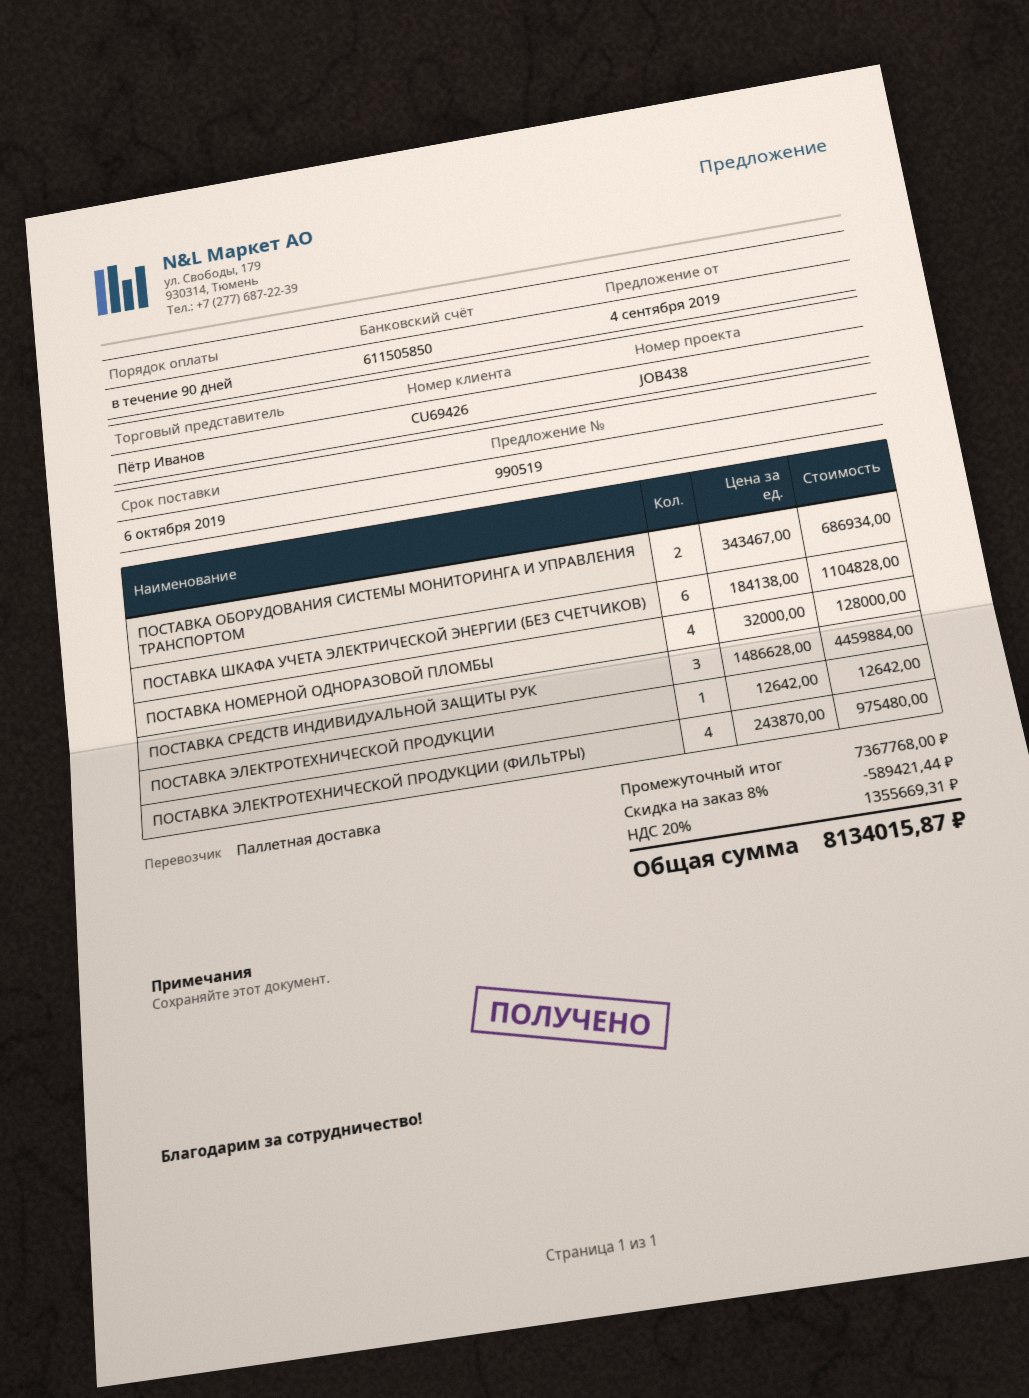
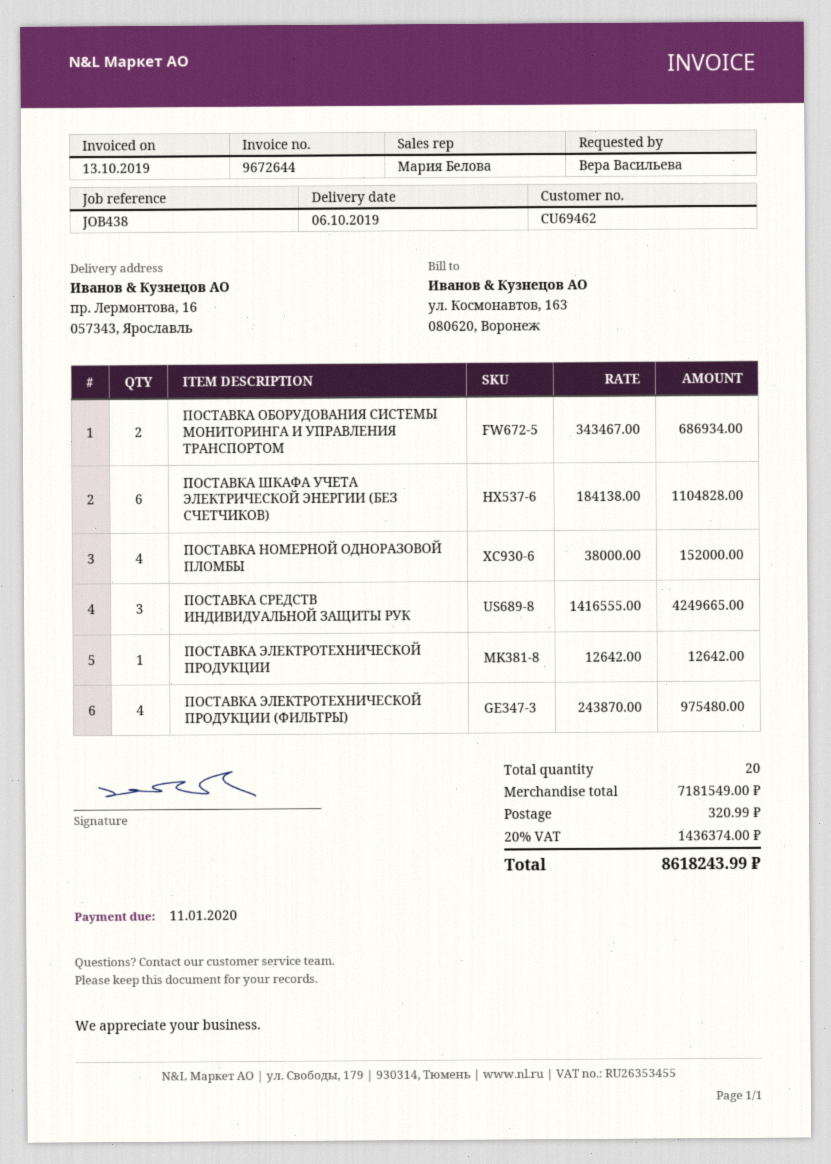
customer number: CU69426 -> CU69462
sales rep: Пётр Иванов -> Мария Белова
ПОСТАВКА НОМЕРНОЙ ОДНОРАЗОВОЙ ПЛОМБЫ: 4 x 32000.00 = 128000.00 -> 4 x 38000.00 = 152000.00
ПОСТАВКА СРЕДСТВ ИНДИВИДУАЛЬНОЙ ЗАЩИТЫ РУК: 3 x 1486628.00 = 4459884.00 -> 3 x 1416555.00 = 4249665.00
subtotal: 7367768.00 -> 7181549.00
discount: 8% = 589421.44 -> none
shipping: none -> 320.99
tax: 20% = 1355669.31 -> 20% = 1436374.00
total: 8134015.87 -> 8618243.99

